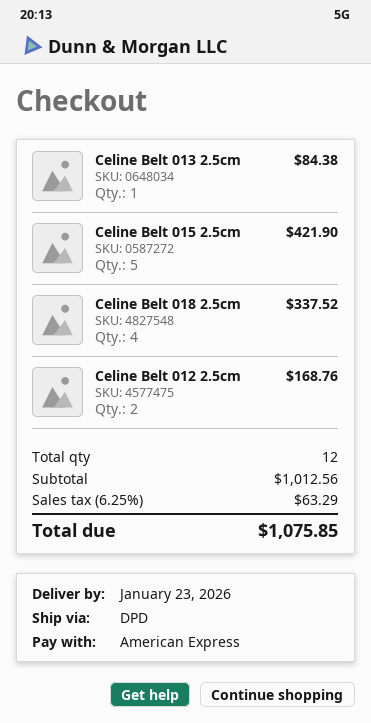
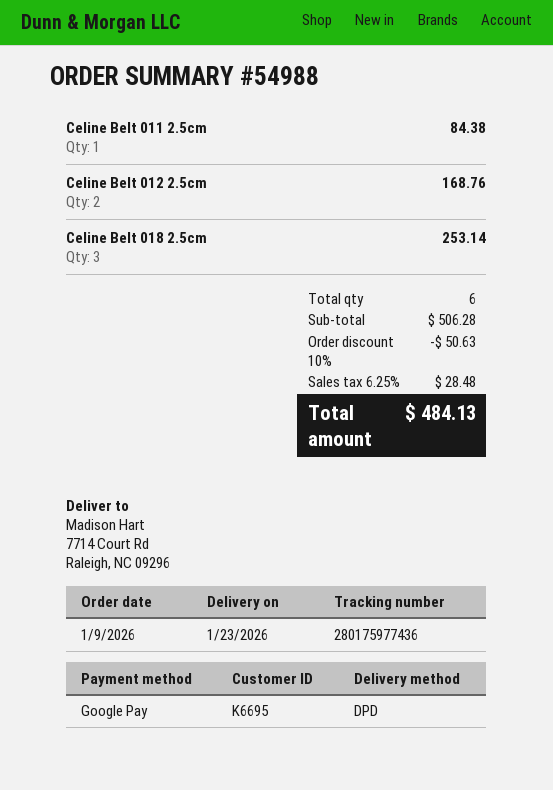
payment method: American Express -> Google Pay
Celine Belt 013 2.5cm: 1 for 84.38 -> none
Celine Belt 015 2.5cm: 5 for 421.90 -> none
Celine Belt 018 2.5cm: 4 for 337.52 -> 3 for 253.14
Celine Belt 011 2.5cm: none -> 1 for 84.38
total quantity: 12 -> 6
subtotal: 1012.56 -> 506.28
discount: none -> 10% = 50.63
tax: 6.25% = 63.29 -> 6.25% = 28.48
total: 1075.85 -> 484.13

